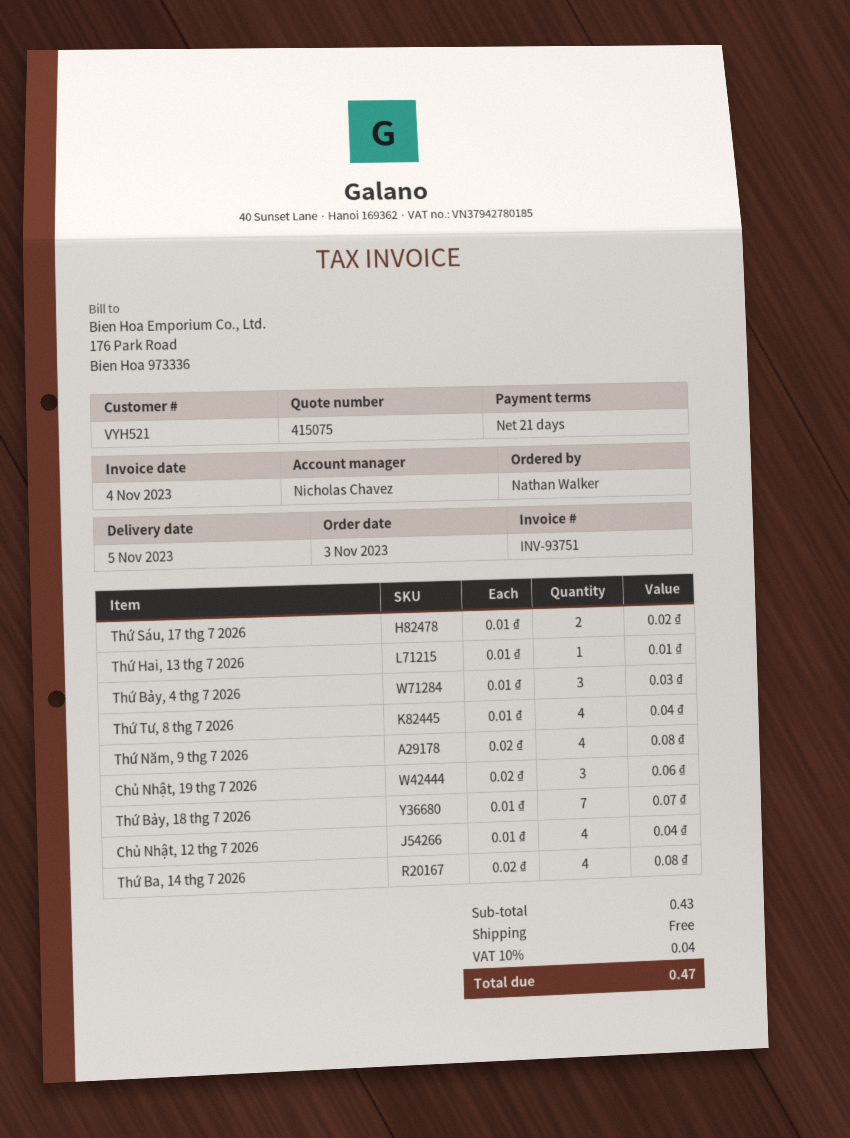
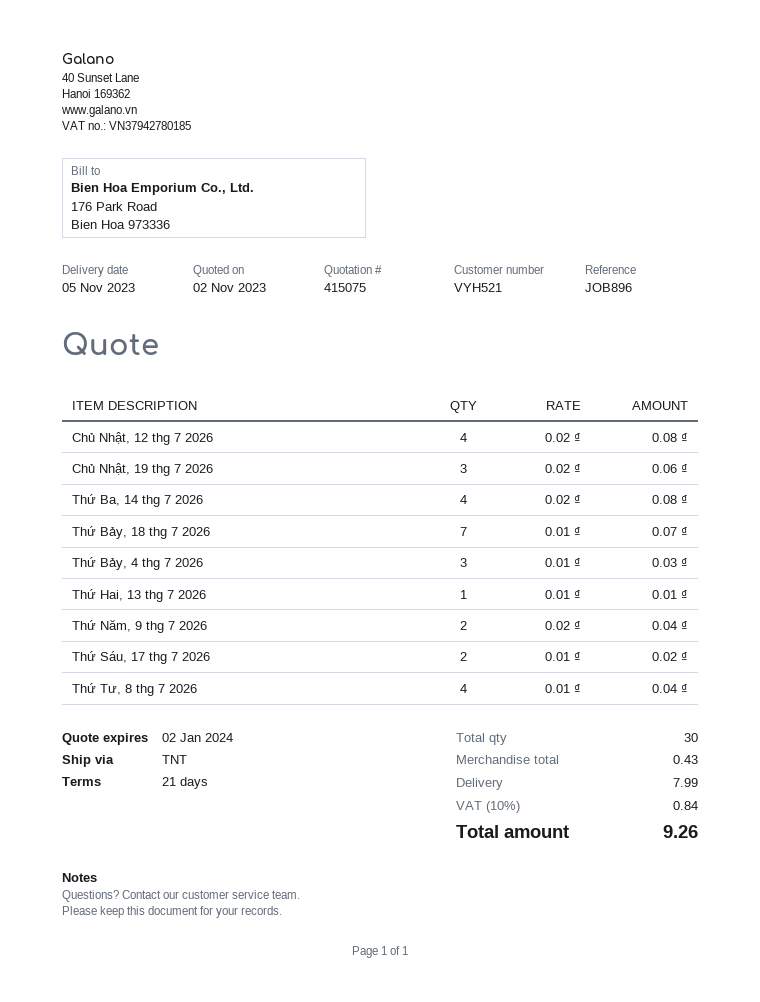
Thứ Năm, 9 thg 7 2026: 4 x 0.02 = 0.08 -> 2 x 0.02 = 0.04
Chủ Nhật, 12 thg 7 2026: 4 x 0.01 = 0.04 -> 4 x 0.02 = 0.08
shipping: 0.00 -> 7.99
tax: 10% = 0.04 -> 10% = 0.84
total: 0.47 -> 9.26

